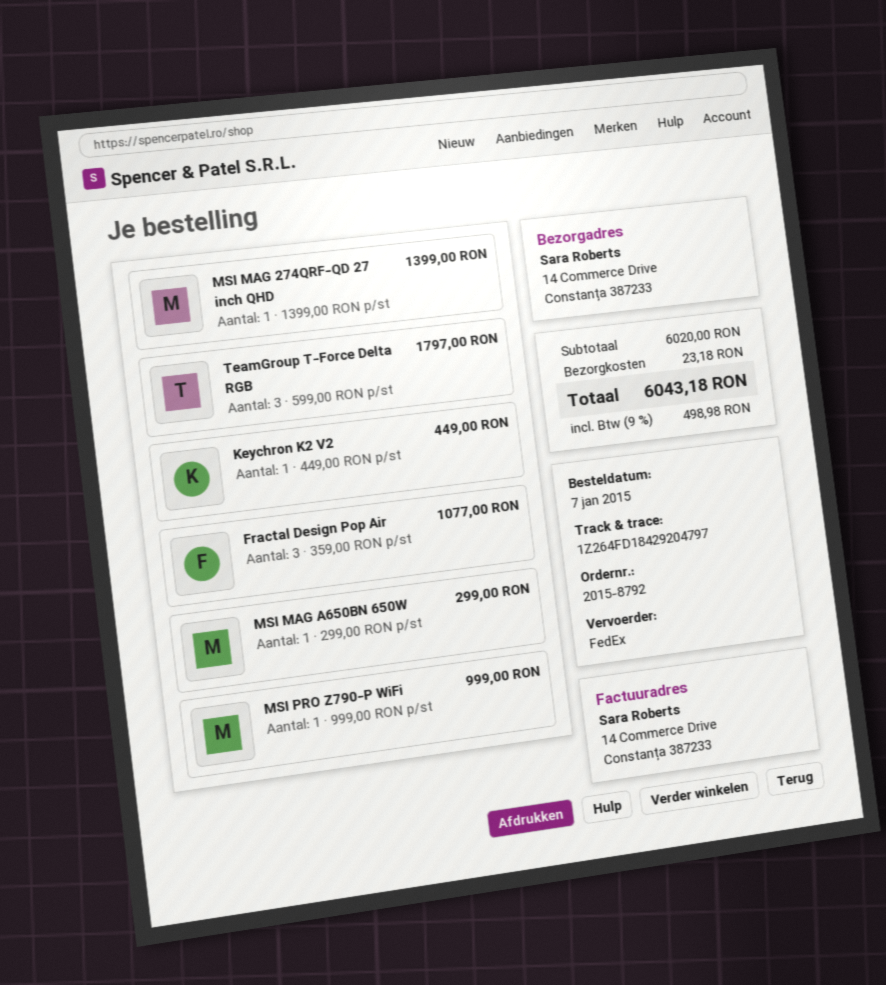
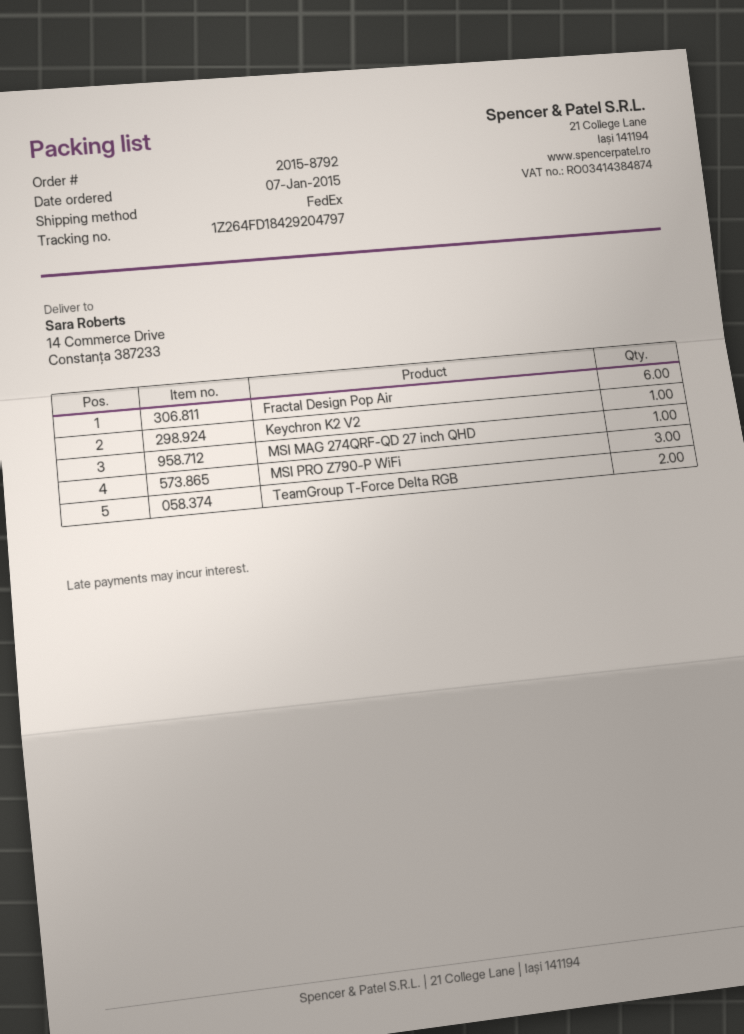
TeamGroup T-Force Delta RGB: 3 -> 2
Fractal Design Pop Air: 3 -> 6
MSI MAG A650BN 650W: 1 -> none
MSI PRO Z790-P WiFi: 1 -> 3

